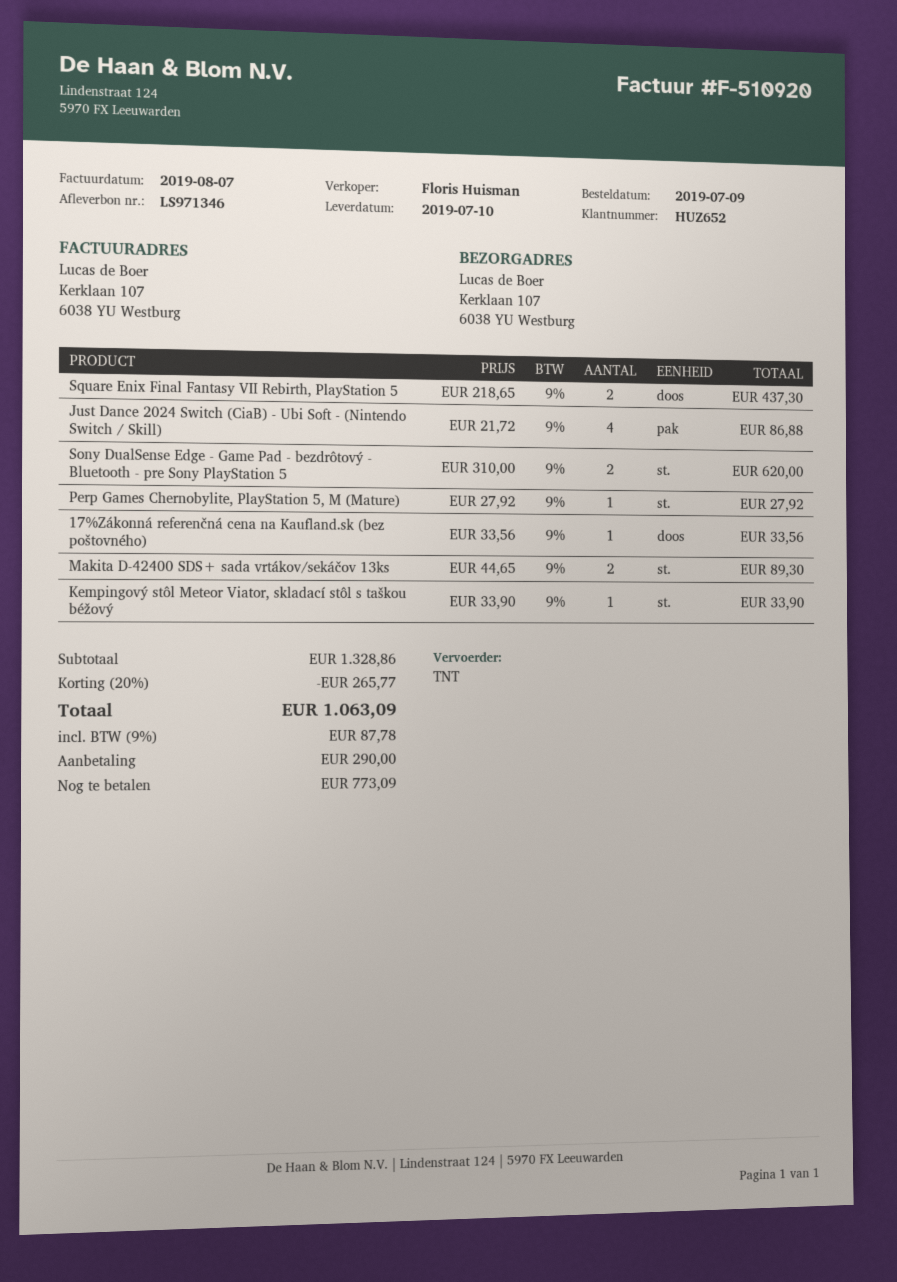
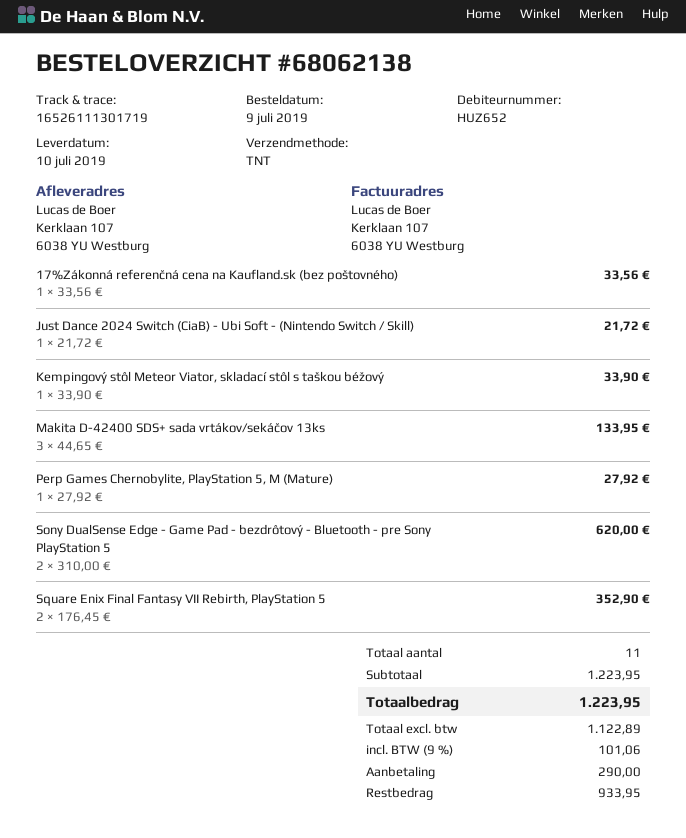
Square Enix Final Fantasy VII Rebirth, PlayStation 5: 2 x 218.65 = 437.30 -> 2 x 176.45 = 352.90
Just Dance 2024 Switch (CiaB) - Ubi Soft - (Nintendo Switch / Skill): 4 x 21.72 = 86.88 -> 1 x 21.72 = 21.72
Makita D-42400 SDS+ sada vrtákov/sekáčov 13ks: 2 x 44.65 = 89.30 -> 3 x 44.65 = 133.95
subtotal: 1328.86 -> 1223.95
discount: 20% = 265.77 -> none
tax: 9% = 87.78 -> 9% = 101.06
total: 1063.09 -> 1223.95
balance: 773.09 -> 933.95

